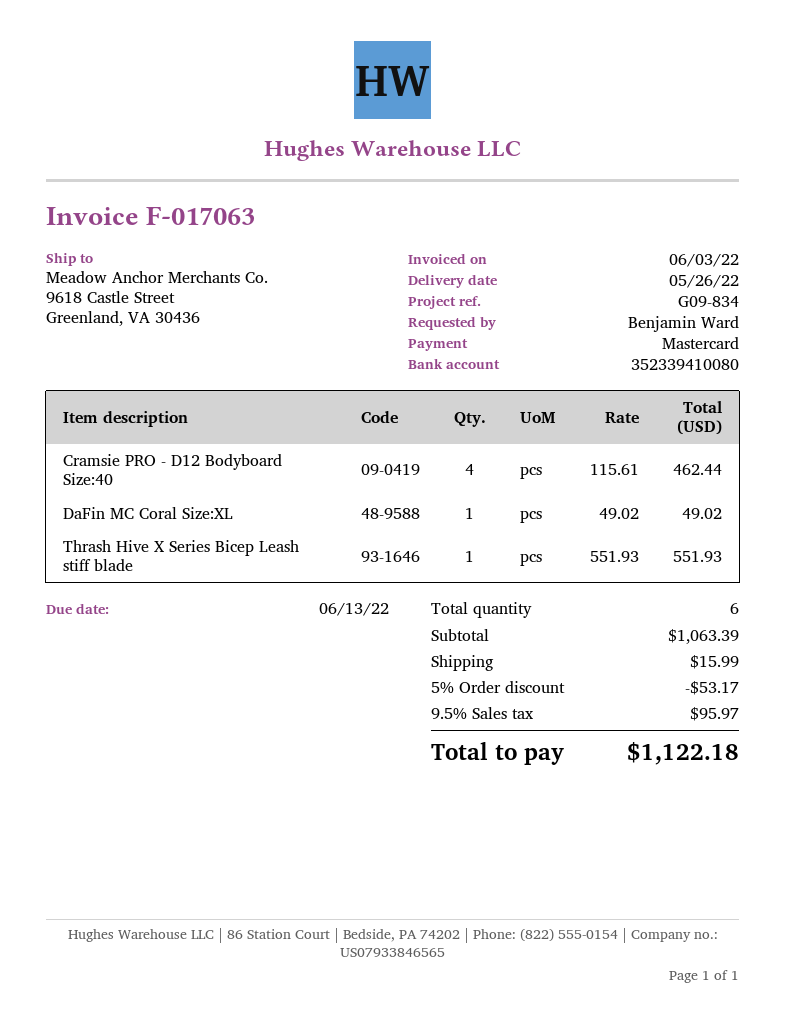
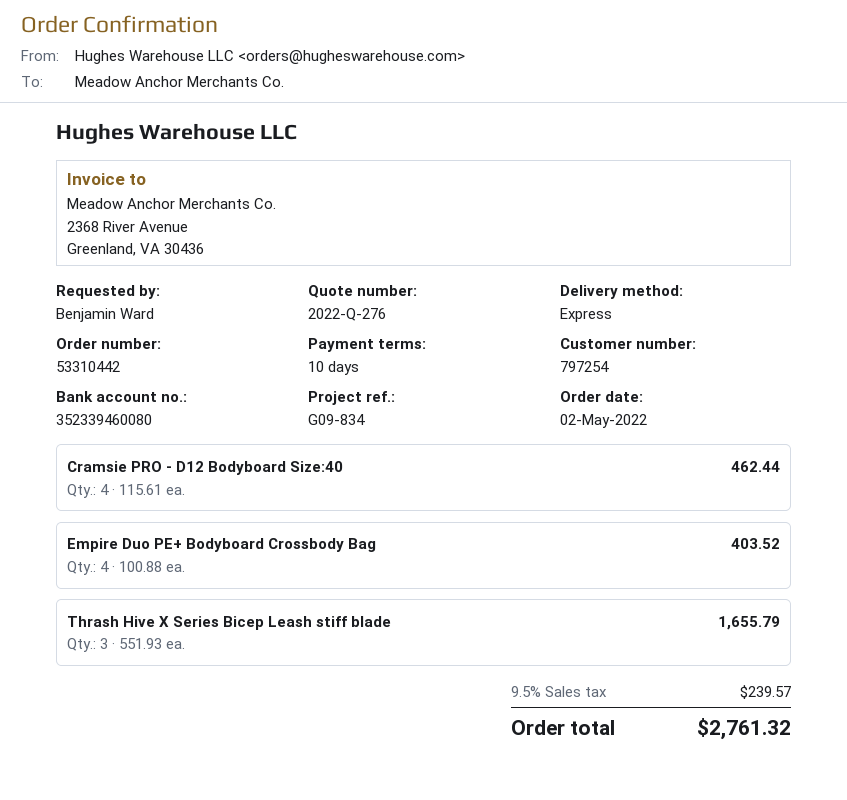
bank account: 352339410080 -> 352339460080
DaFin MC Coral Size:XL: 1 x 49.02 = 49.02 -> none
Thrash Hive X Series Bicep Leash stiff blade: 1 x 551.93 = 551.93 -> 3 x 551.93 = 1655.79
Empire Duo PE+ Bodyboard Crossbody Bag: none -> 4 x 100.88 = 403.52
discount: 5% = 53.17 -> none
shipping: 15.99 -> none
tax: 9.5% = 95.97 -> 9.5% = 239.57
total: 1122.18 -> 2761.32

